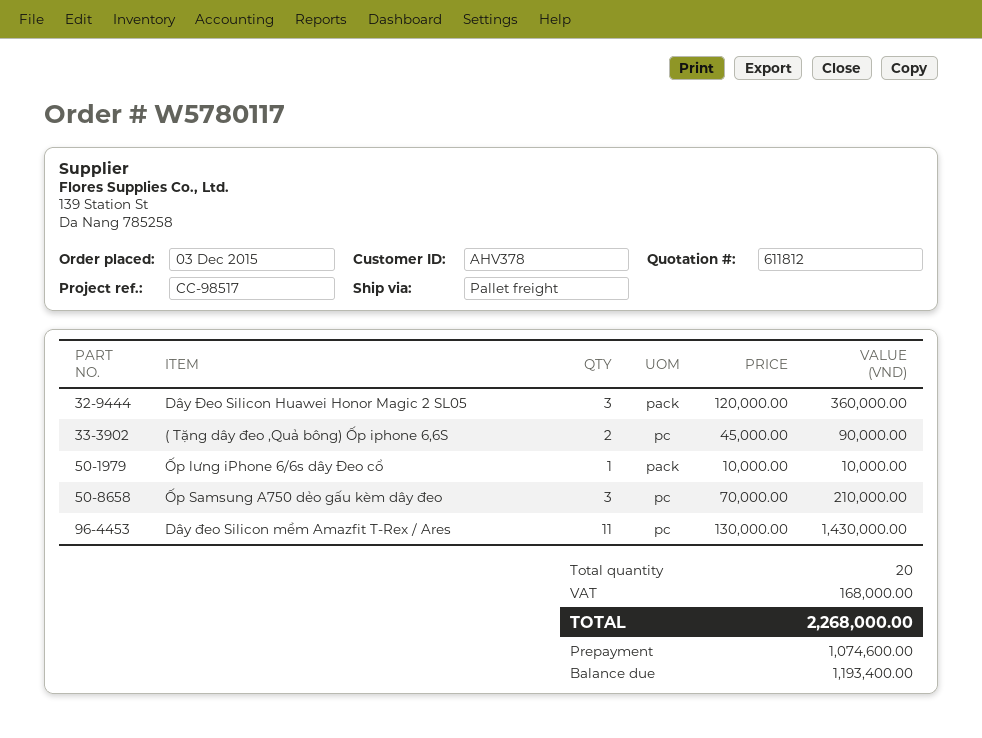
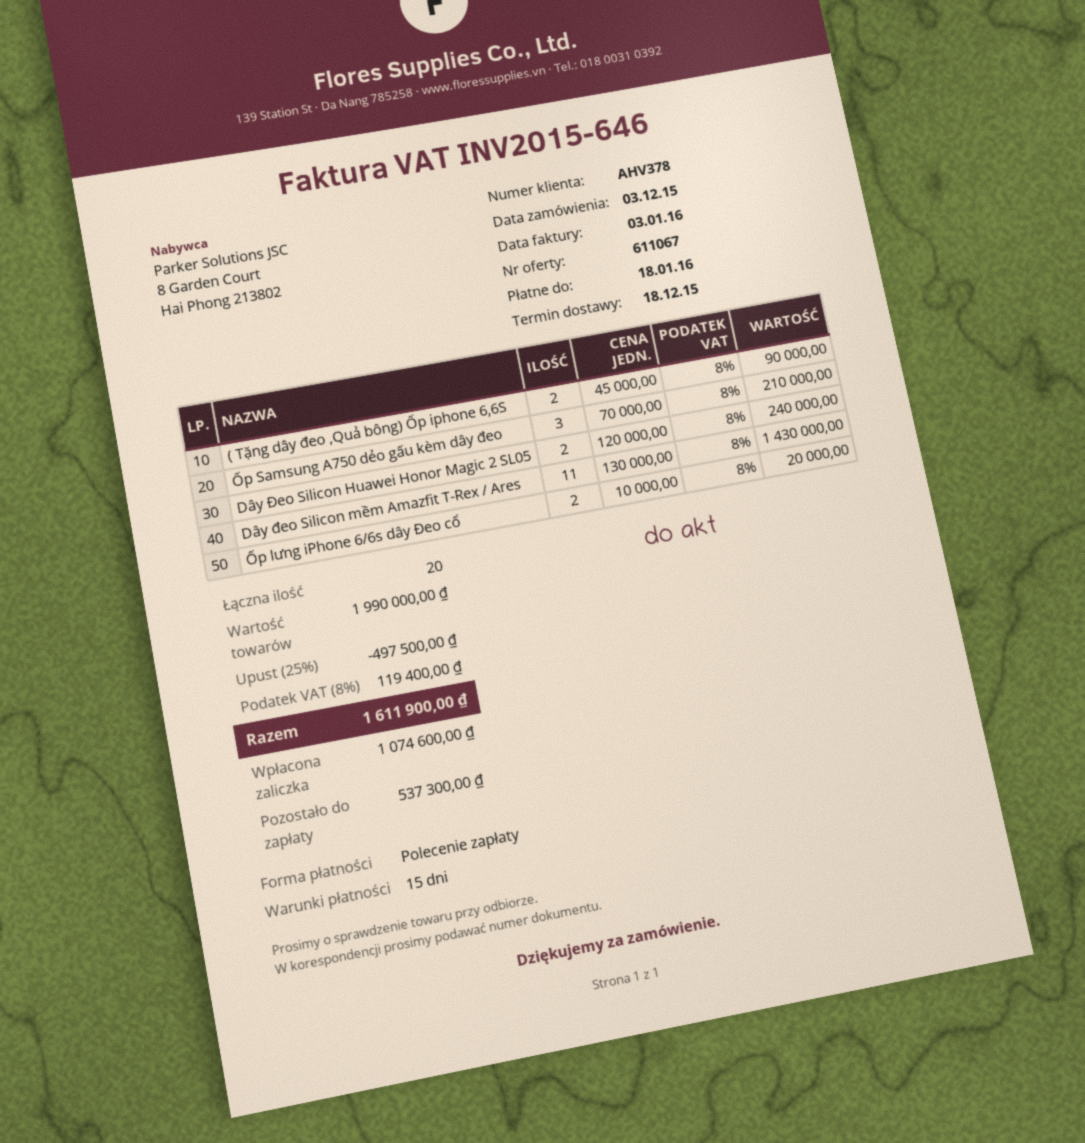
quote number: 611812 -> 611067
Dây Đeo Silicon Huawei Honor Magic 2 SL05: 3 x 120000.00 = 360000.00 -> 2 x 120000.00 = 240000.00
Ốp lưng iPhone 6/6s dây Đeo cổ: 1 x 10000.00 = 10000.00 -> 2 x 10000.00 = 20000.00
discount: none -> 25% = 497500.00
tax: 168000.00 -> 119400.00
total: 2268000.00 -> 1611900.00
balance: 1193400.00 -> 537300.00

